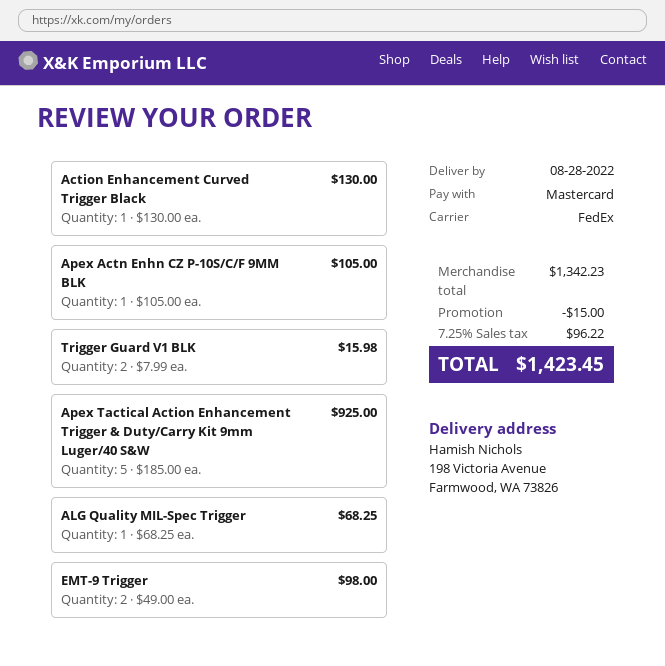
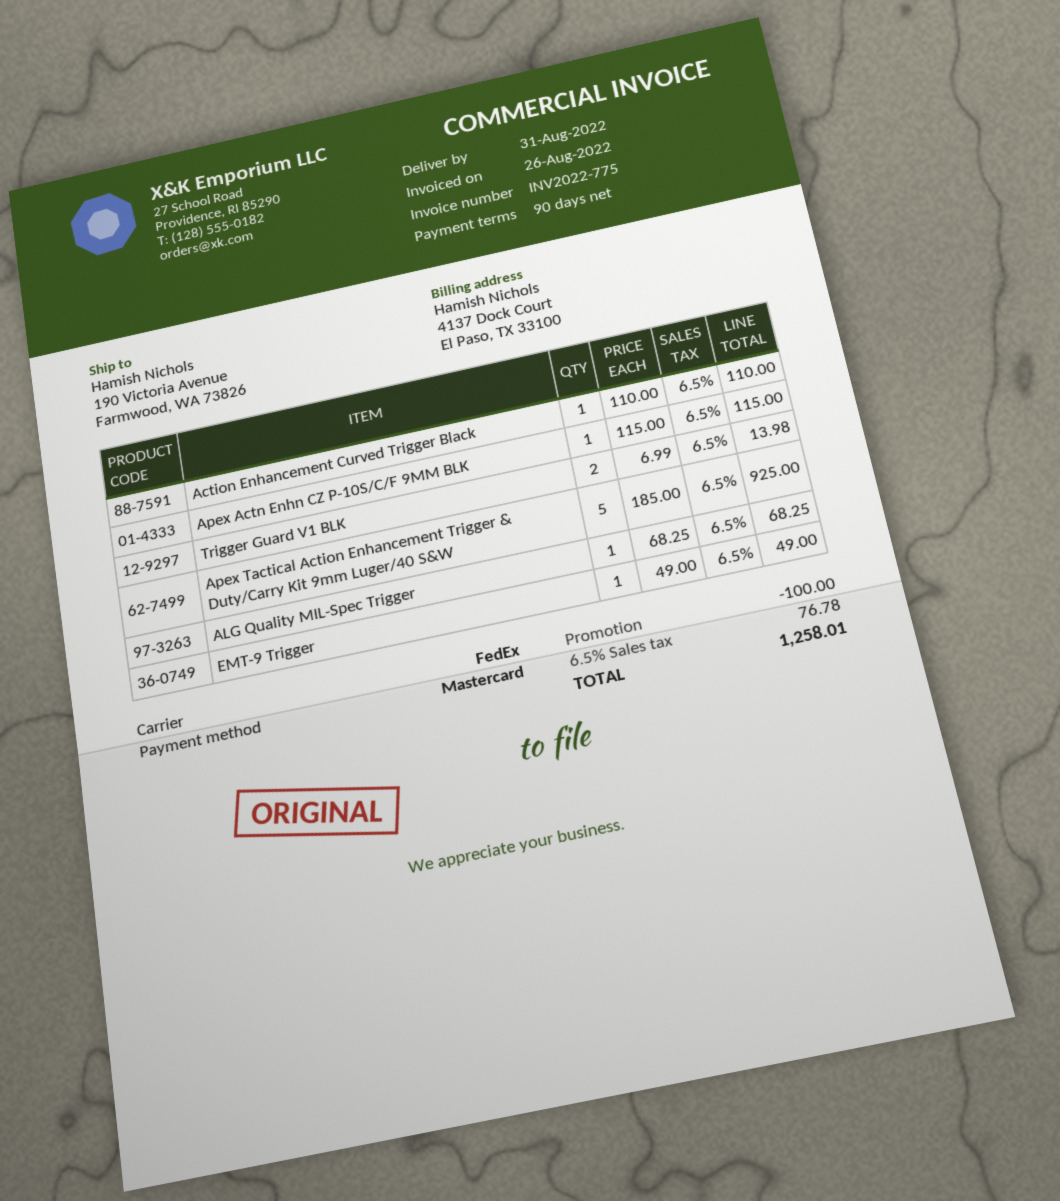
delivery date: 2022-08-28 -> 2022-08-31
ship to: 198 Victoria Avenue, Farmwood, WA 73826 -> 190 Victoria Avenue, Farmwood, WA 73826
Action Enhancement Curved Trigger Black: 1 x 130.00 = 130.00 -> 1 x 110.00 = 110.00
Apex Actn Enhn CZ P-10S/C/F 9MM BLK: 1 x 105.00 = 105.00 -> 1 x 115.00 = 115.00
Trigger Guard V1 BLK: 2 x 7.99 = 15.98 -> 2 x 6.99 = 13.98
EMT-9 Trigger: 2 x 49.00 = 98.00 -> 1 x 49.00 = 49.00
discount: 15.00 -> 100.00
tax: 7.25% = 96.22 -> 6.5% = 76.78
total: 1423.45 -> 1258.01

